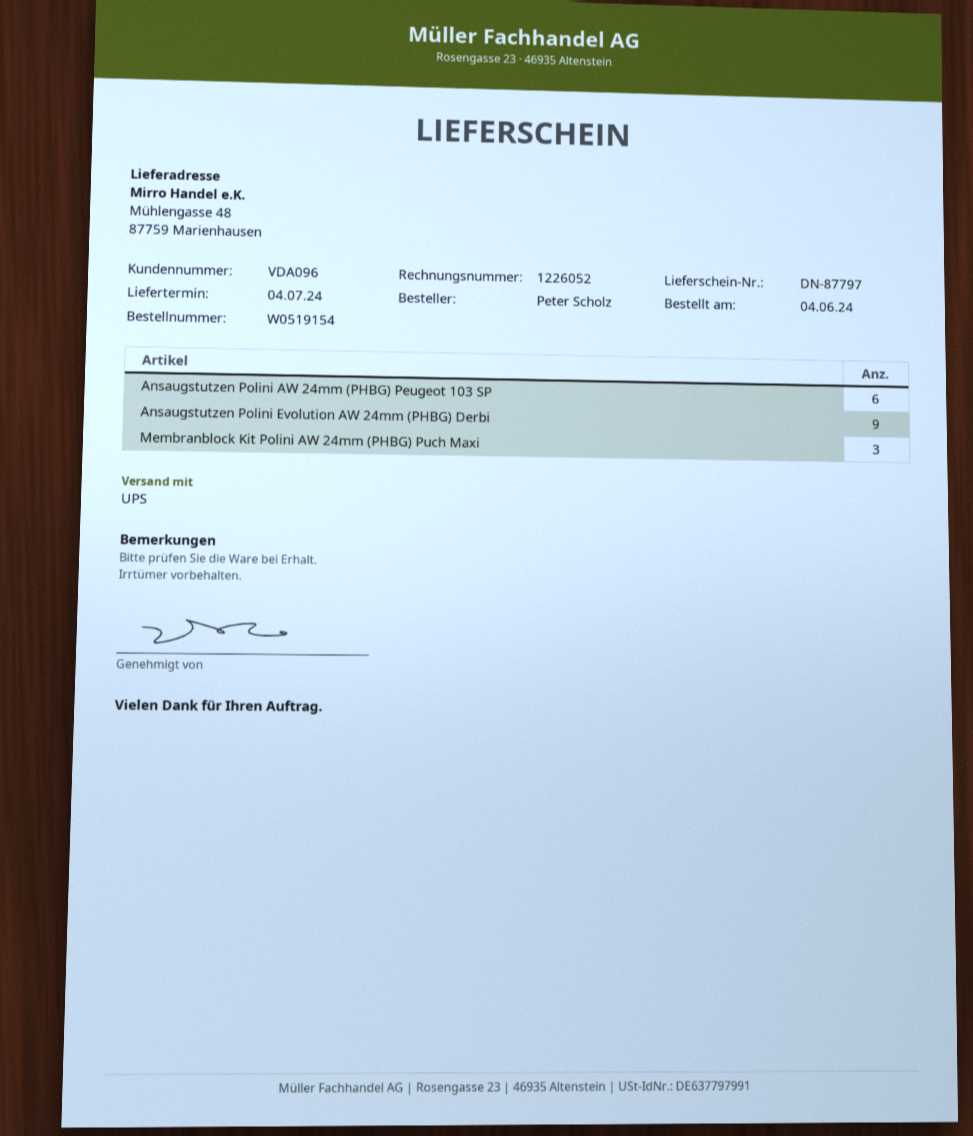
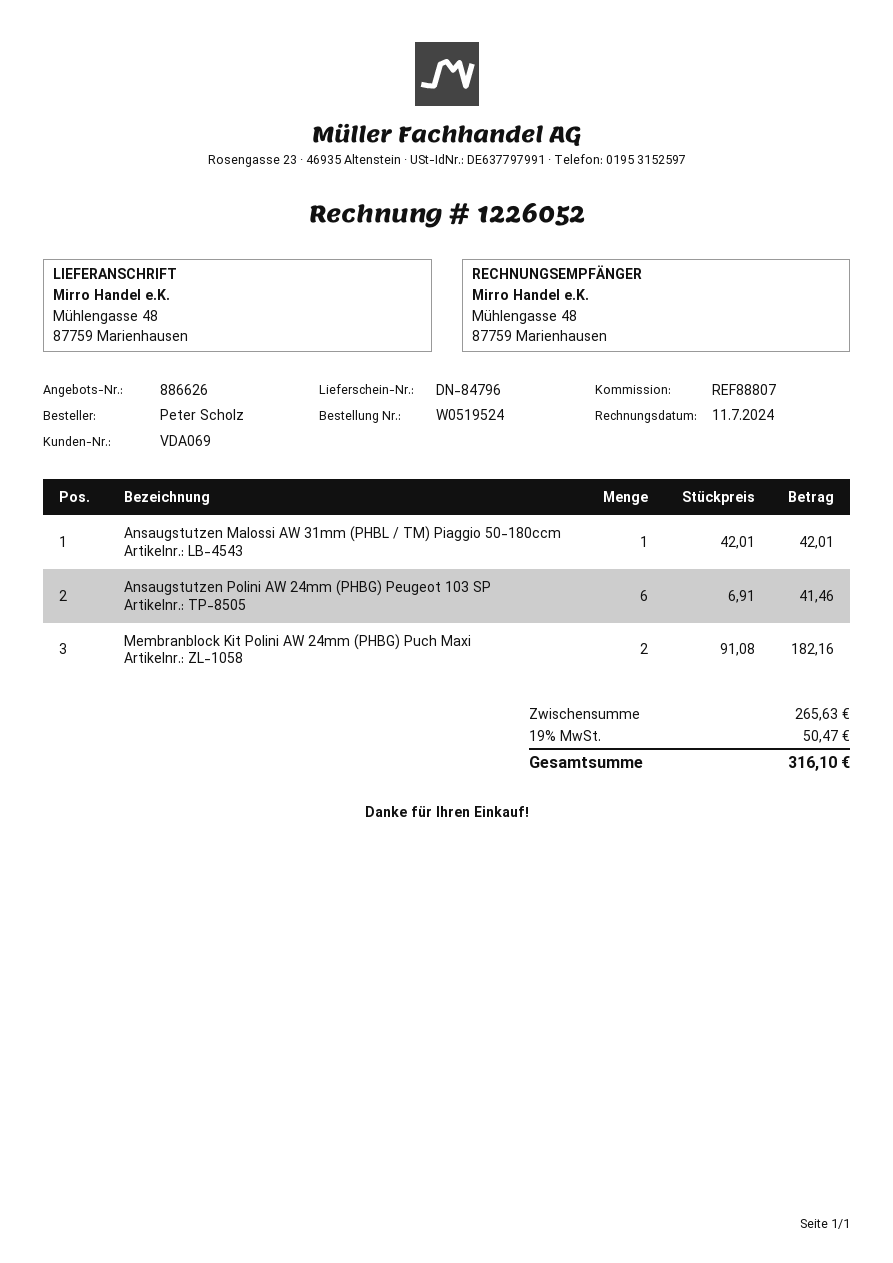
order number: W0519154 -> W0519524
delivery note number: DN-87797 -> DN-84796
customer number: VDA096 -> VDA069
Ansaugstutzen Polini Evolution AW 24mm (PHBG) Derbi: 9 -> none
Membranblock Kit Polini AW 24mm (PHBG) Puch Maxi: 3 -> 2
Ansaugstutzen Malossi AW 31mm (PHBL / TM) Piaggio 50-180ccm: none -> 1

